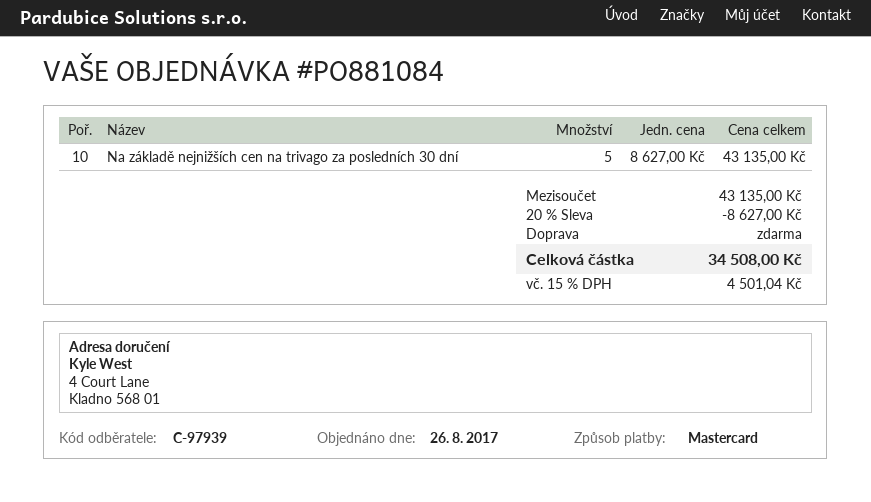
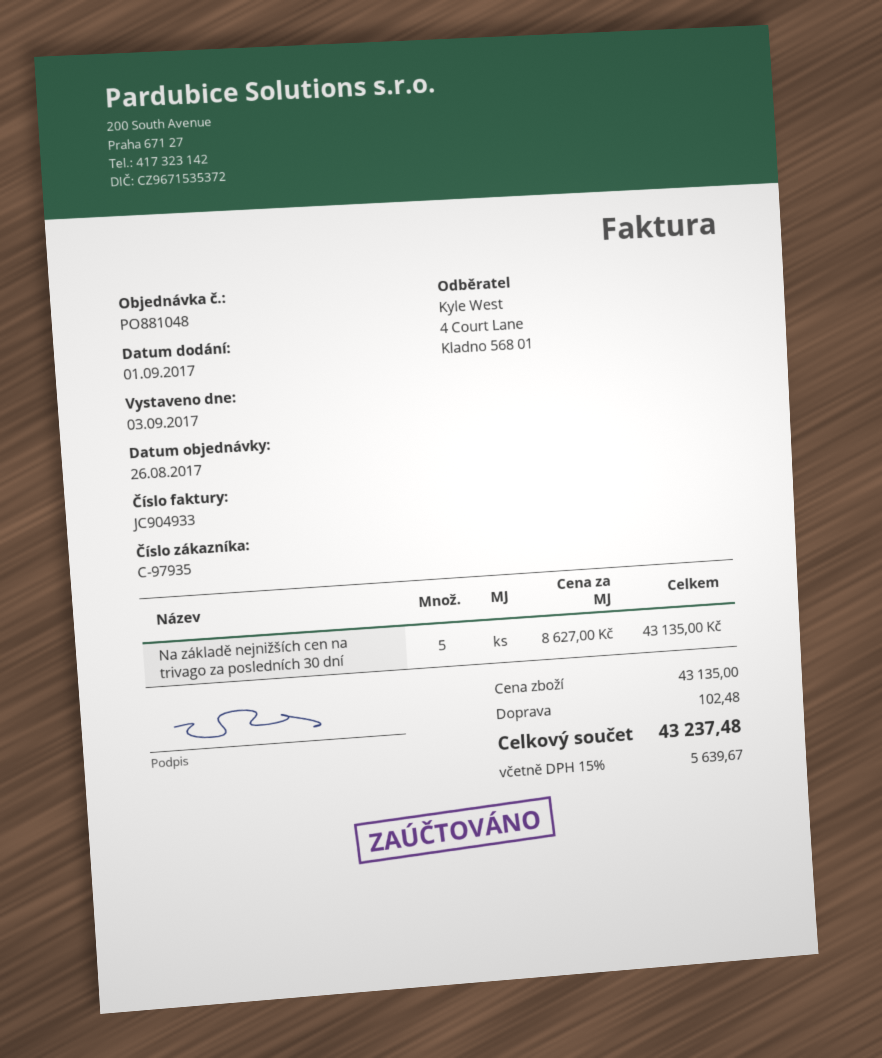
order number: PO881084 -> PO881048
customer number: C-97939 -> C-97935
discount: 20% = 8627.00 -> none
shipping: 0.00 -> 102.48
tax: 15% = 4501.04 -> 15% = 5639.67
total: 34508.00 -> 43237.48

